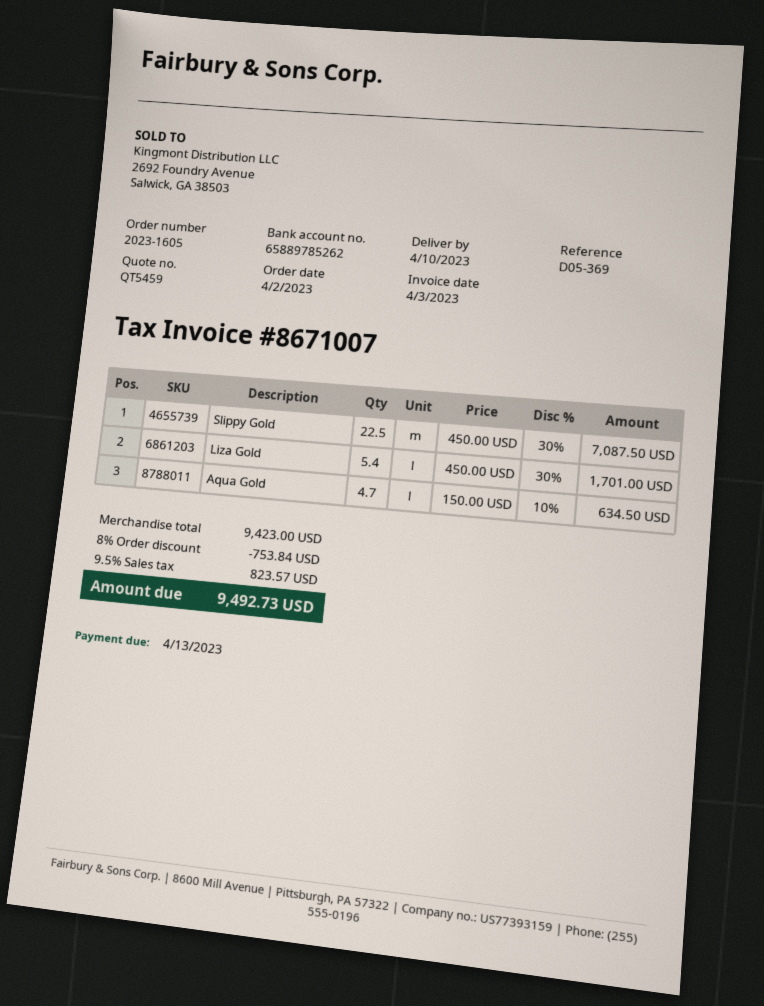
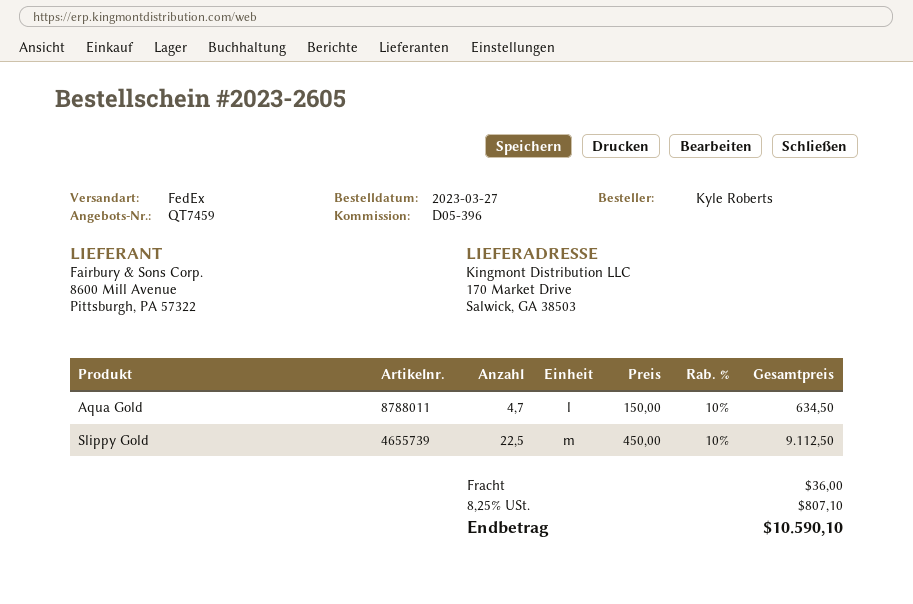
quote number: QT5459 -> QT7459
order number: 2023-1605 -> 2023-2605
order date: 2023-04-02 -> 2023-03-27
reference: D05-369 -> D05-396
Slippy Gold: 22.5 x 450.00 - 30% = 7087.50 -> 22.5 x 450.00 - 10% = 9112.50
Liza Gold: 5.4 x 450.00 - 30% = 1701.00 -> none
discount: 8% = 753.84 -> none
shipping: none -> 36.00
tax: 9.5% = 823.57 -> 8.25% = 807.10
total: 9492.73 -> 10590.10

